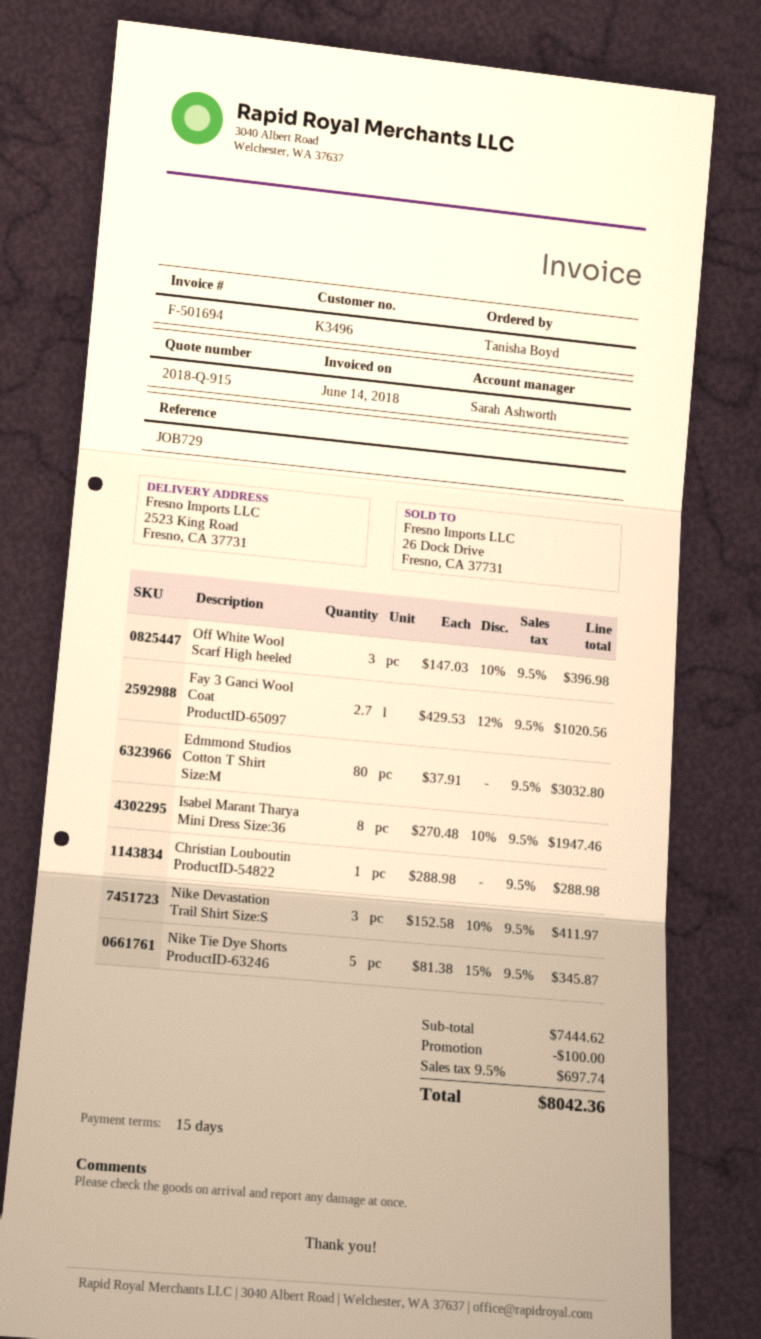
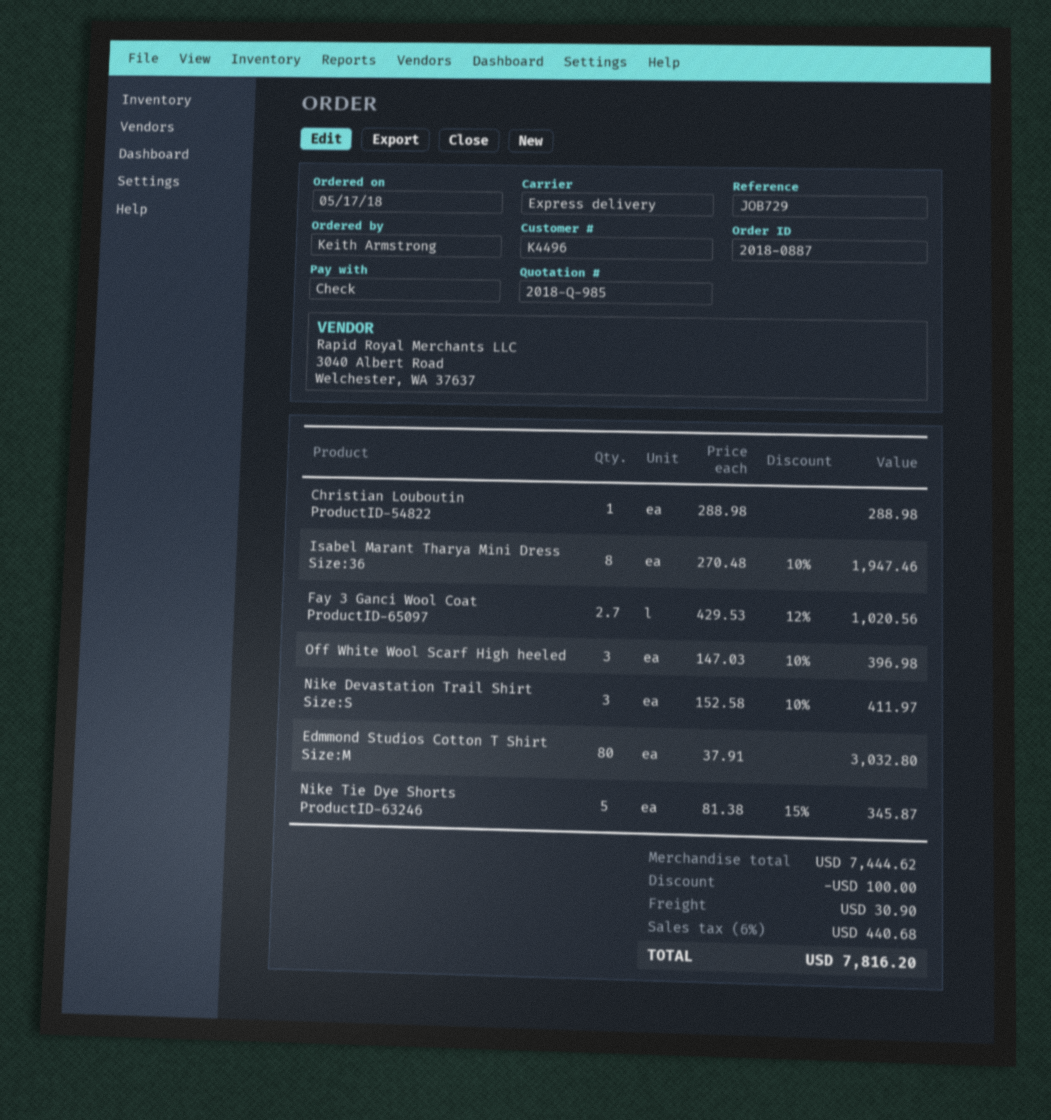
quote number: 2018-Q-915 -> 2018-Q-985
customer number: K3496 -> K4496
ordered by: Tanisha Boyd -> Keith Armstrong
shipping: none -> 30.90
tax: 9.5% = 697.74 -> 6% = 440.68
total: 8042.36 -> 7816.20

